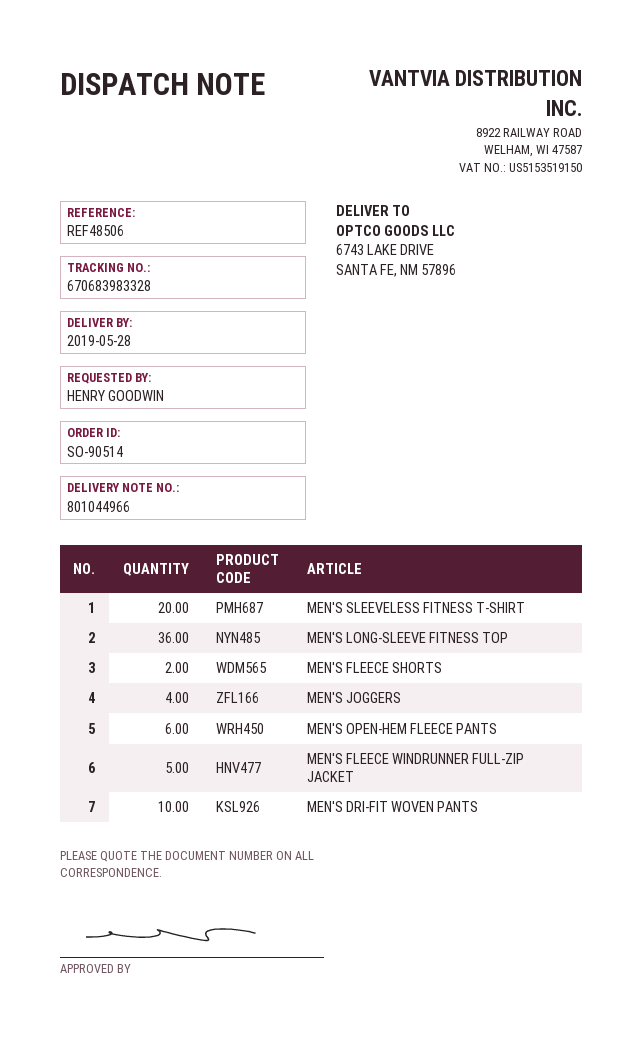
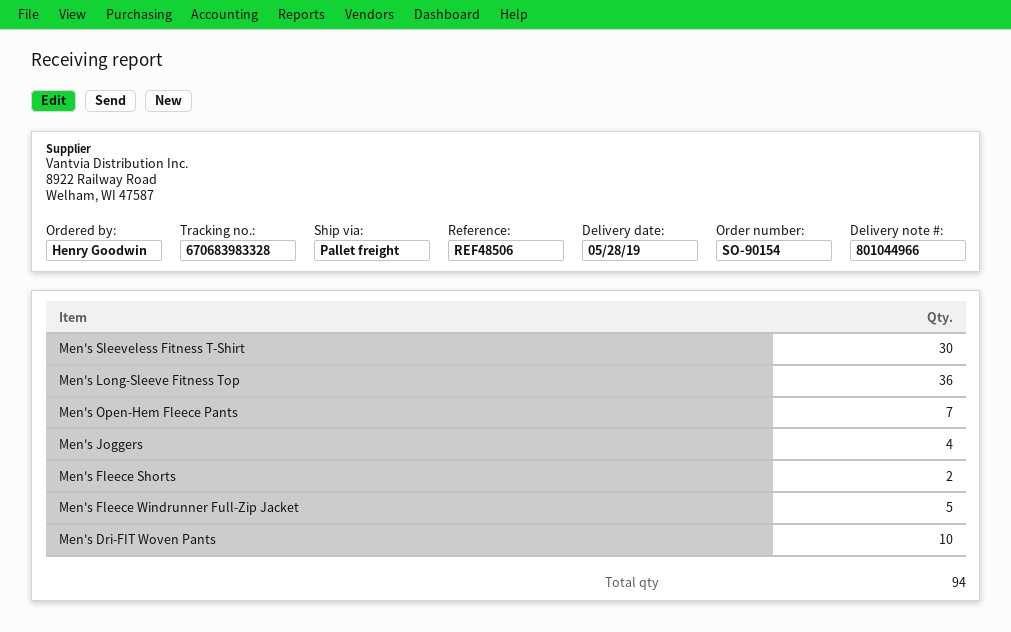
order number: SO-90514 -> SO-90154
MEN'S SLEEVELESS FITNESS T-SHIRT: 20 -> 30
MEN'S OPEN-HEM FLEECE PANTS: 6 -> 7

